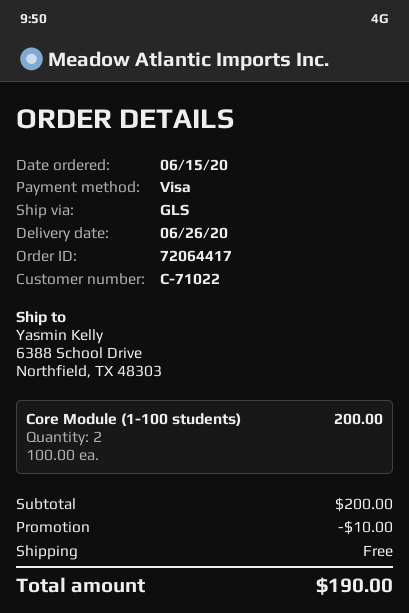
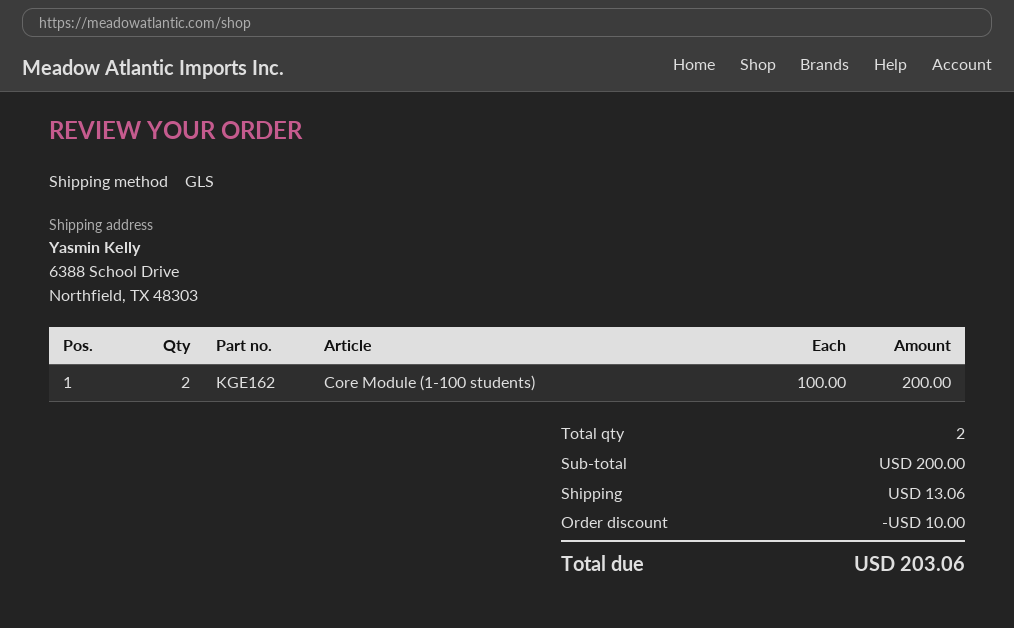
shipping: 0.00 -> 13.06
total: 190.00 -> 203.06

